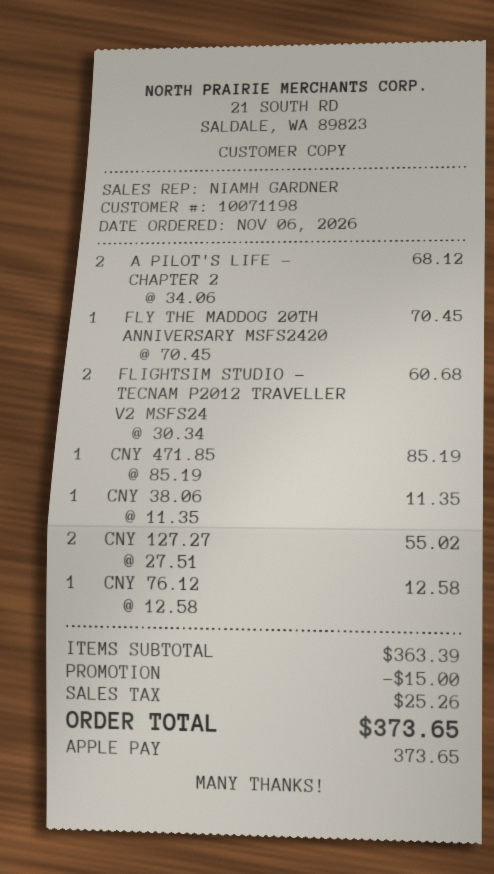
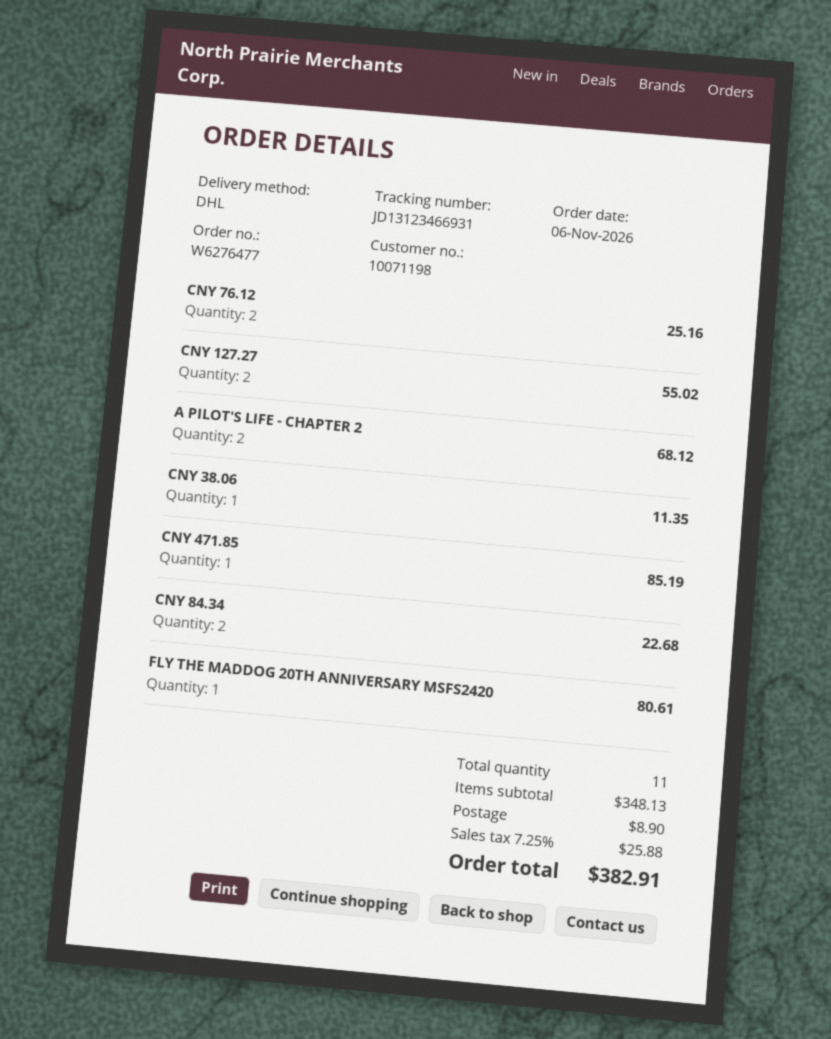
FLY THE MADDOG 20TH ANNIVERSARY MSFS2420: 1 for 70.45 -> 1 for 80.61
FLIGHTSIM STUDIO - TECNAM P2012 TRAVELLER V2 MSFS24: 2 for 60.68 -> none
CNY 76.12: 1 for 12.58 -> 2 for 25.16
CNY 84.34: none -> 2 for 22.68
subtotal: 363.39 -> 348.13
discount: 15.00 -> none
shipping: none -> 8.90
tax: 25.26 -> 25.88
total: 373.65 -> 382.91

